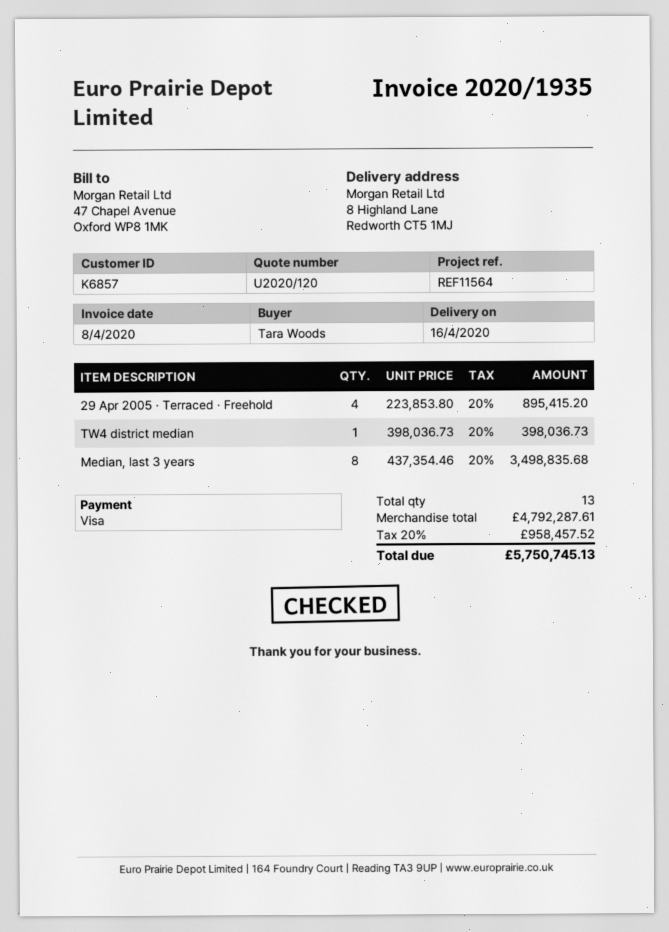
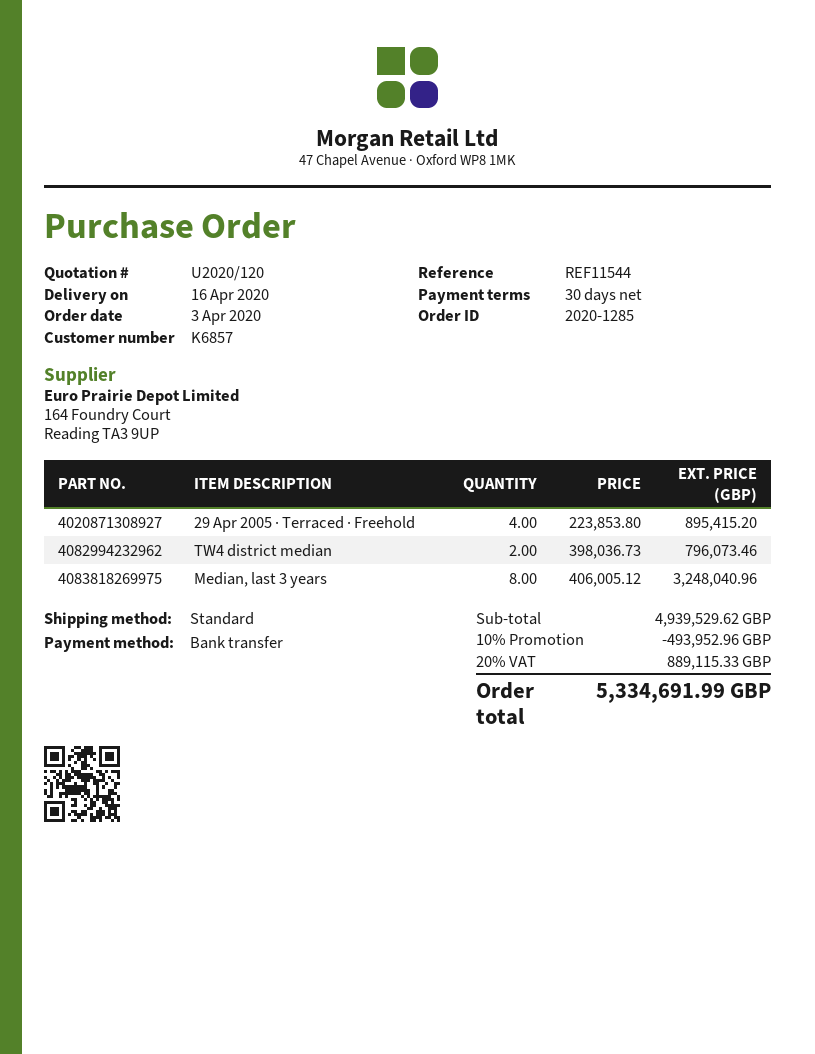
reference: REF11564 -> REF11544
payment method: Visa -> bank transfer
TW4 district median: 1 x 398036.73 = 398036.73 -> 2 x 398036.73 = 796073.46
Median, last 3 years: 8 x 437354.46 = 3498835.68 -> 8 x 406005.12 = 3248040.96
subtotal: 4792287.61 -> 4939529.62
discount: none -> 10% = 493952.96
tax: 20% = 958457.52 -> 20% = 889115.33
total: 5750745.13 -> 5334691.99

